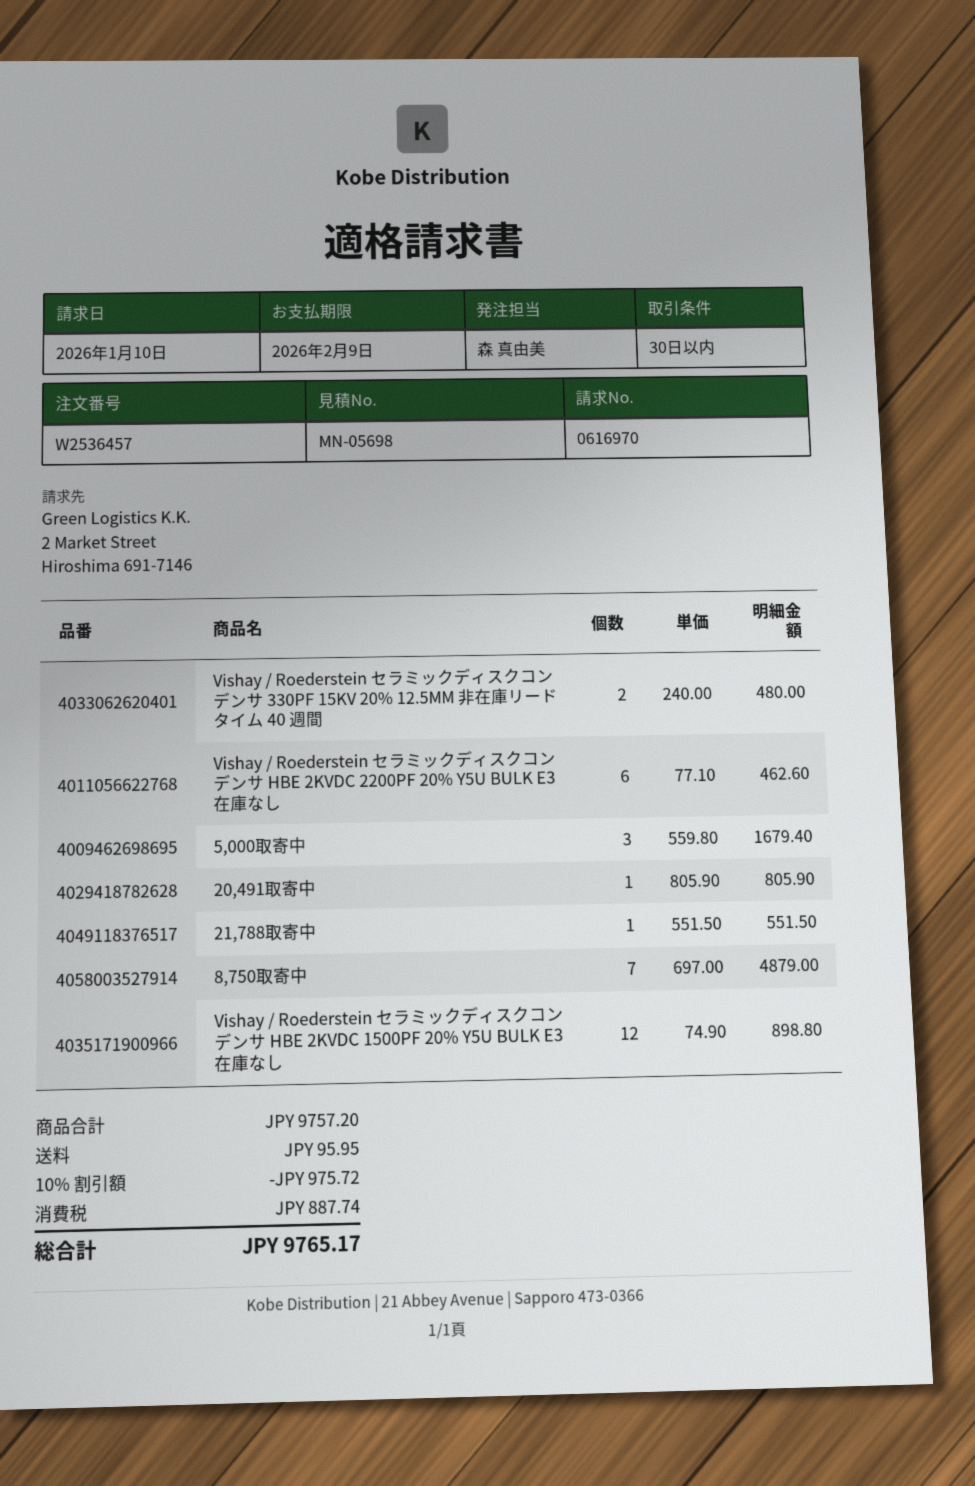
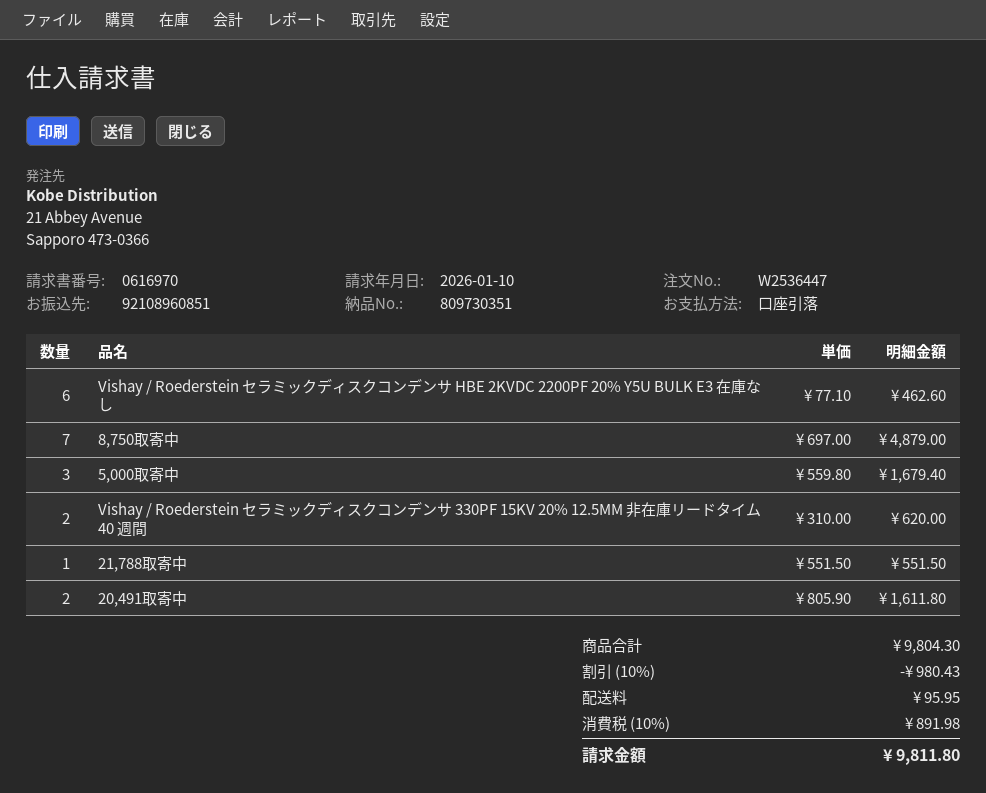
order number: W2536457 -> W2536447
Vishay / Roederstein セラミックディスクコンデンサ 330PF 15KV 20% 12.5MM 非在庫リードタイム 40 週間: 2 x 240.00 = 480.00 -> 2 x 310.00 = 620.00
20,491取寄中: 1 x 805.90 = 805.90 -> 2 x 805.90 = 1611.80
Vishay / Roederstein セラミックディスクコンデンサ HBE 2KVDC 1500PF 20% Y5U BULK E3 在庫なし: 12 x 74.90 = 898.80 -> none
subtotal: 9757.20 -> 9804.30
discount: 10% = 975.72 -> 10% = 980.43
tax: 887.74 -> 891.98
total: 9765.17 -> 9811.80

